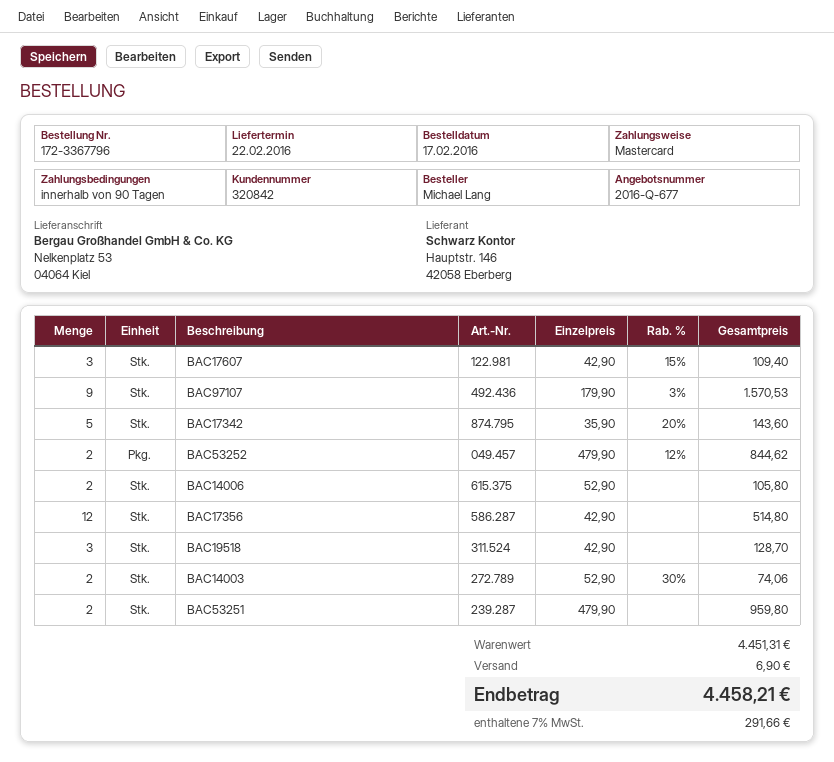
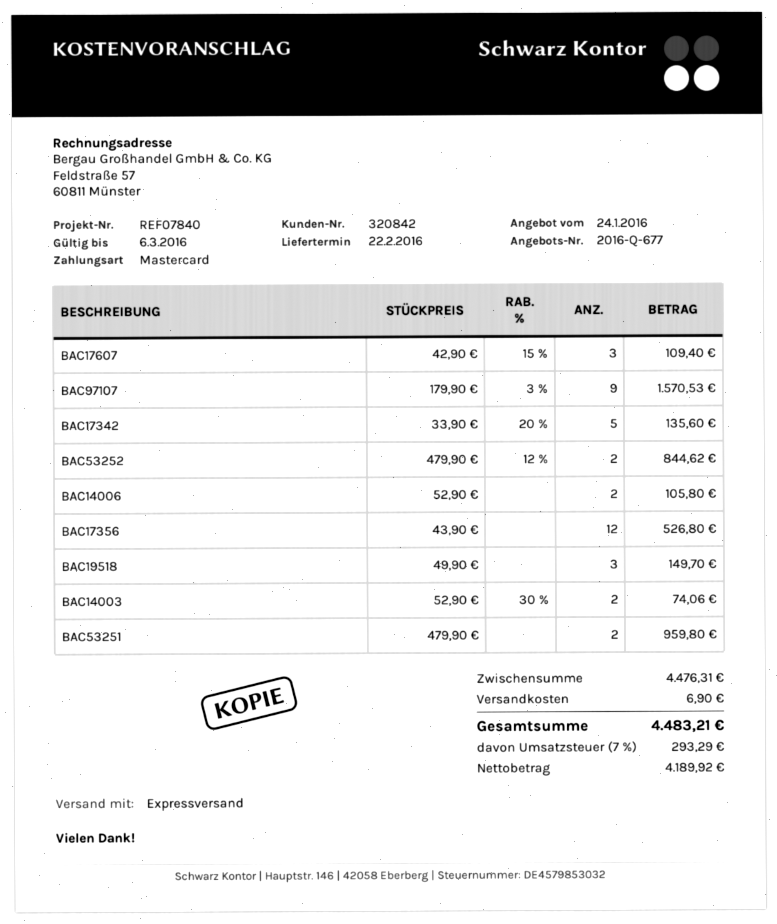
BAC17342: 5 x 35.90 - 20% = 143.60 -> 5 x 33.90 - 20% = 135.60
BAC17356: 12 x 42.90 = 514.80 -> 12 x 43.90 = 526.80
BAC19518: 3 x 42.90 = 128.70 -> 3 x 49.90 = 149.70
subtotal: 4451.31 -> 4476.31
tax: 7% = 291.66 -> 7% = 293.29
total: 4458.21 -> 4483.21

